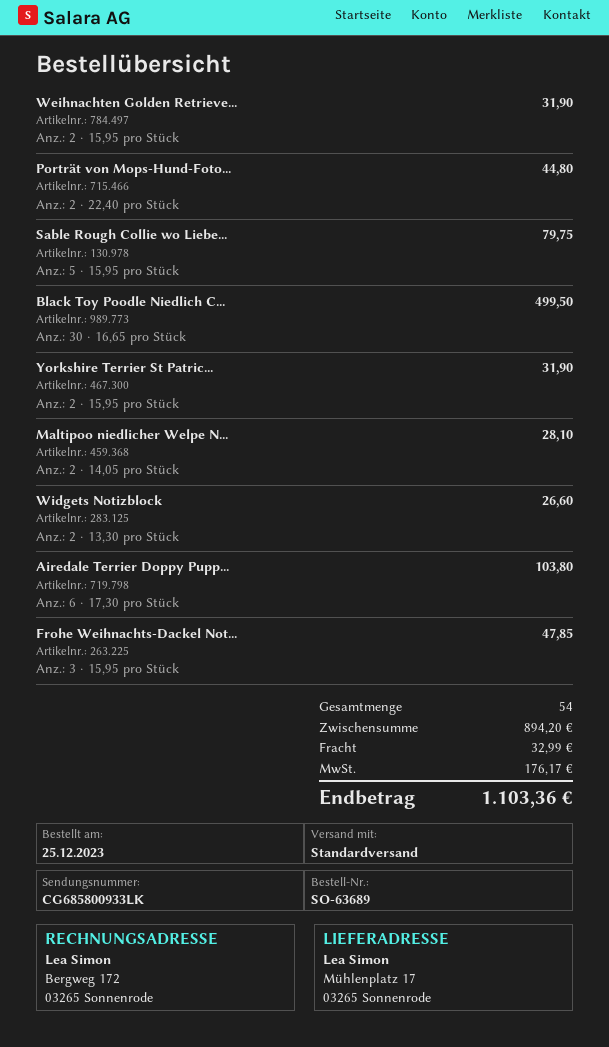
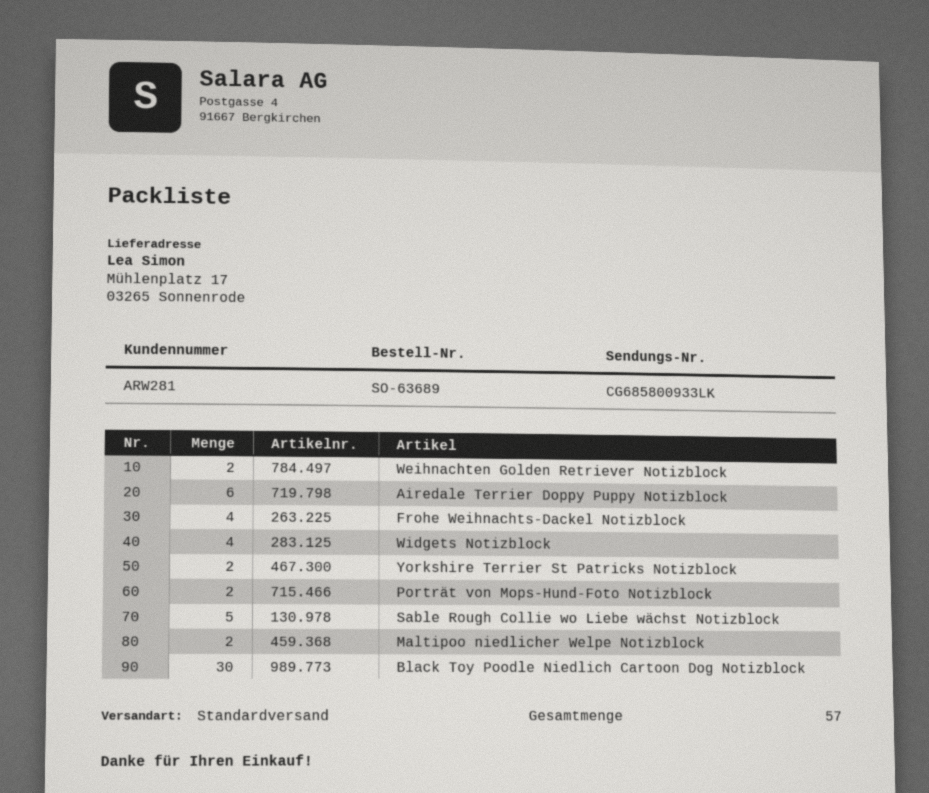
Widgets Notizblock: 2 -> 4
Frohe Weihnachts-Dackel Not...: 3 -> 4
total quantity: 54 -> 57

